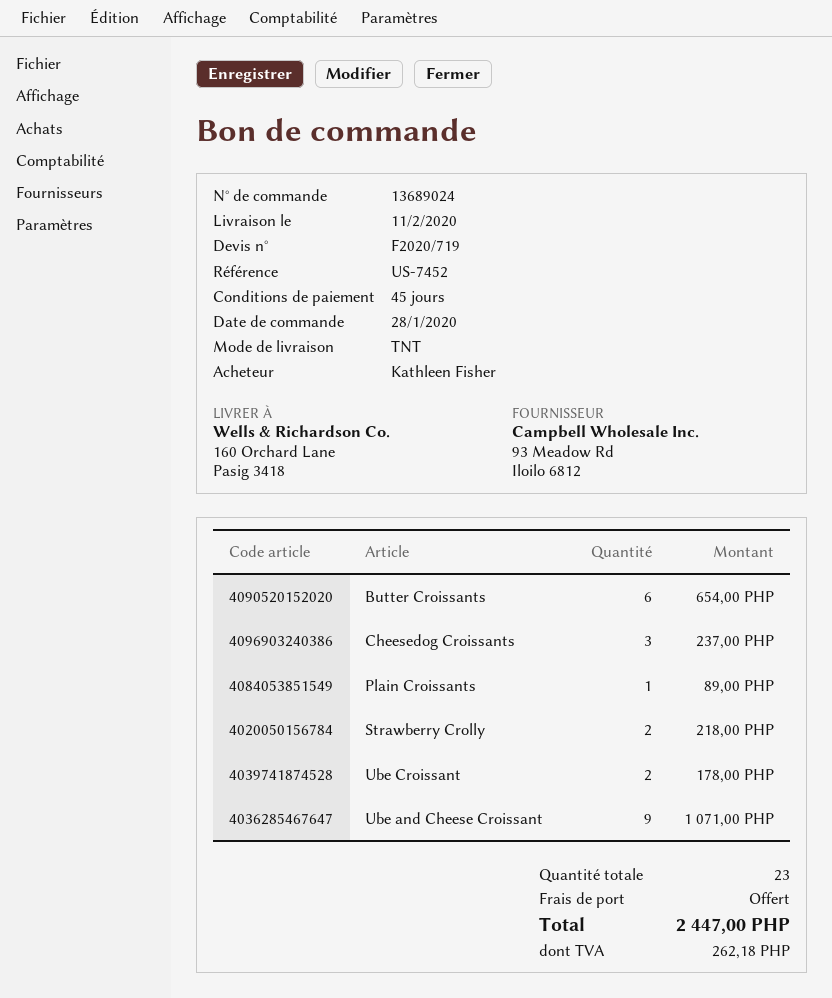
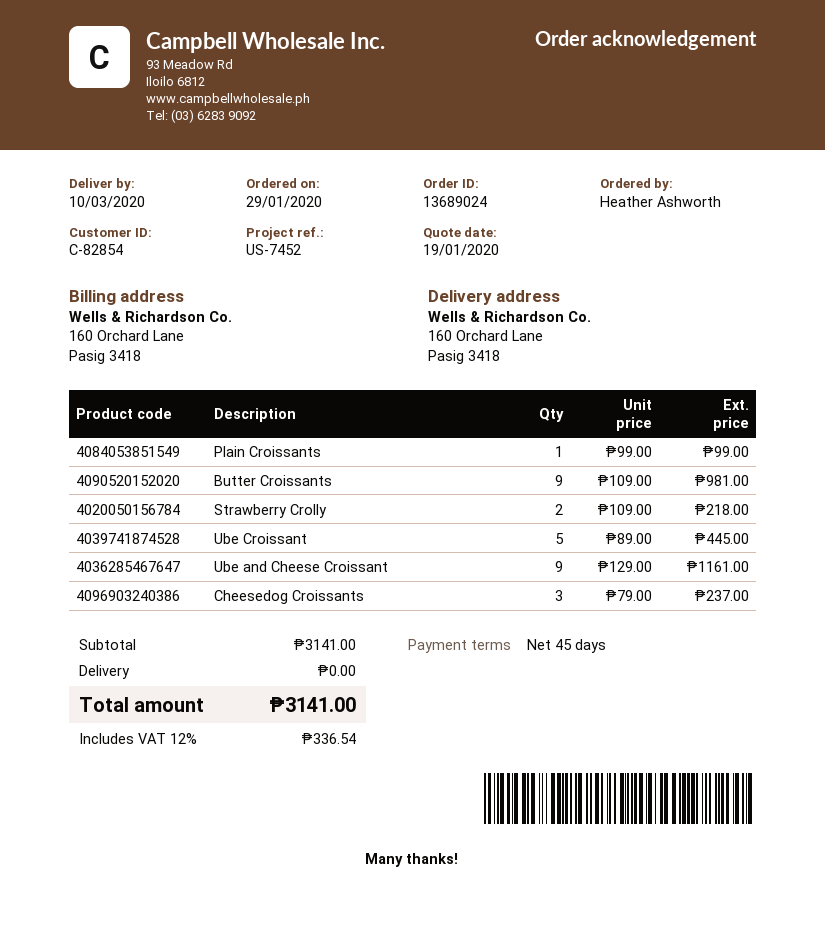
order date: 2020-01-28 -> 2020-01-29
delivery date: 2020-02-11 -> 2020-03-10
ordered by: Kathleen Fisher -> Heather Ashworth
Butter Croissants: 6 for 654.00 -> 9 for 981.00
Plain Croissants: 1 for 89.00 -> 1 for 99.00
Ube Croissant: 2 for 178.00 -> 5 for 445.00
Ube and Cheese Croissant: 9 for 1071.00 -> 9 for 1161.00
tax: 262.18 -> 336.54
total: 2447.00 -> 3141.00

